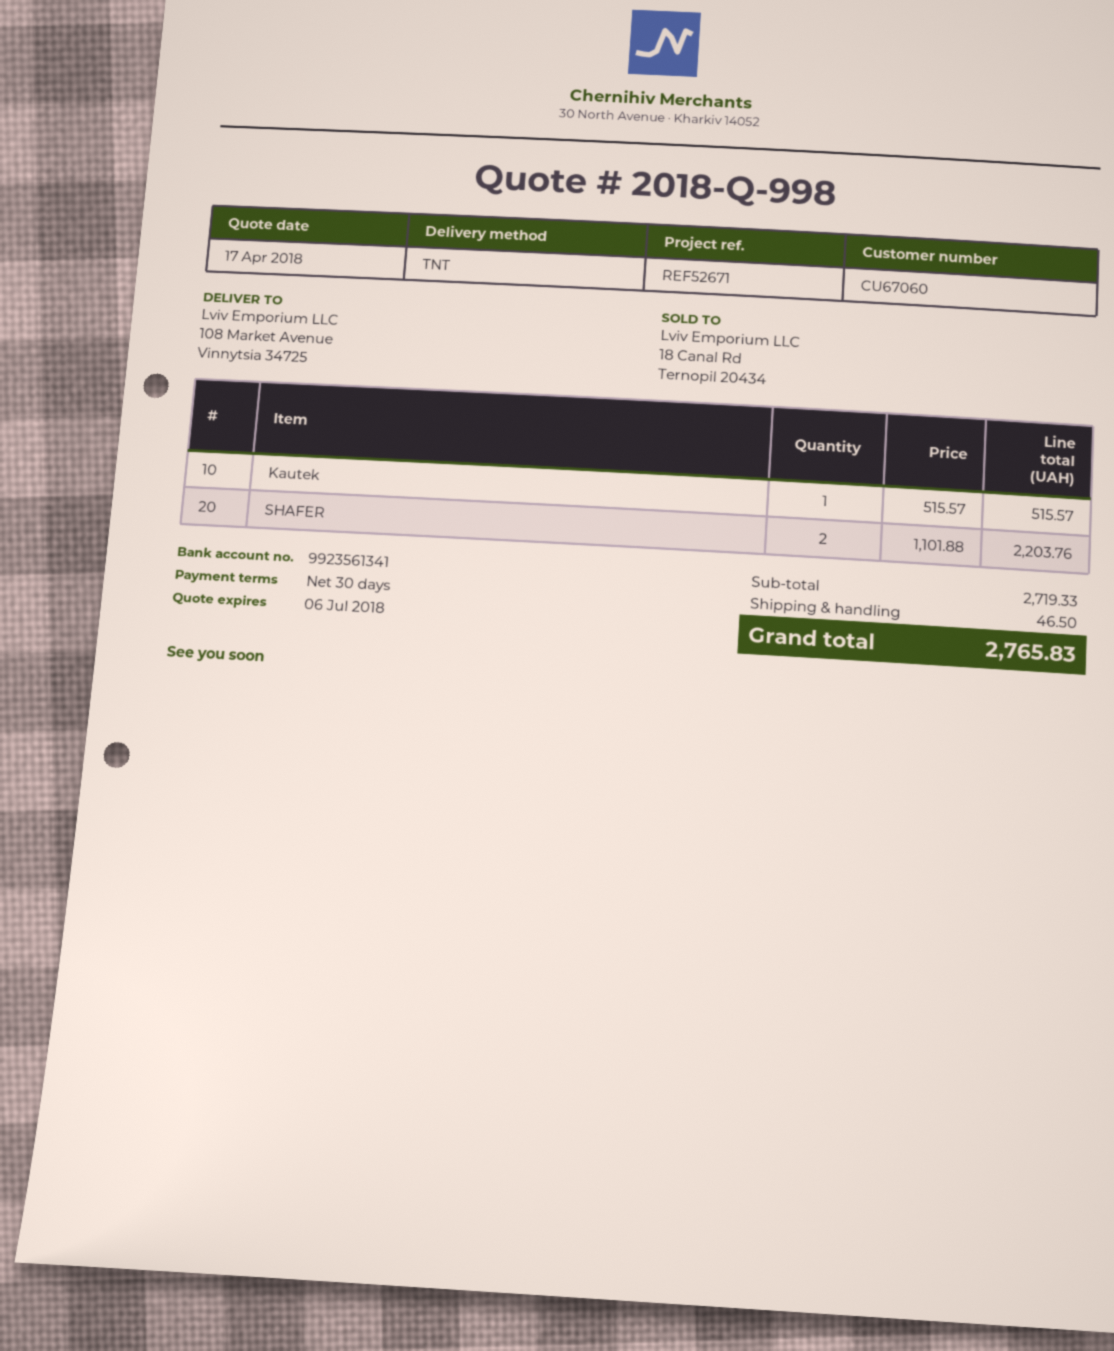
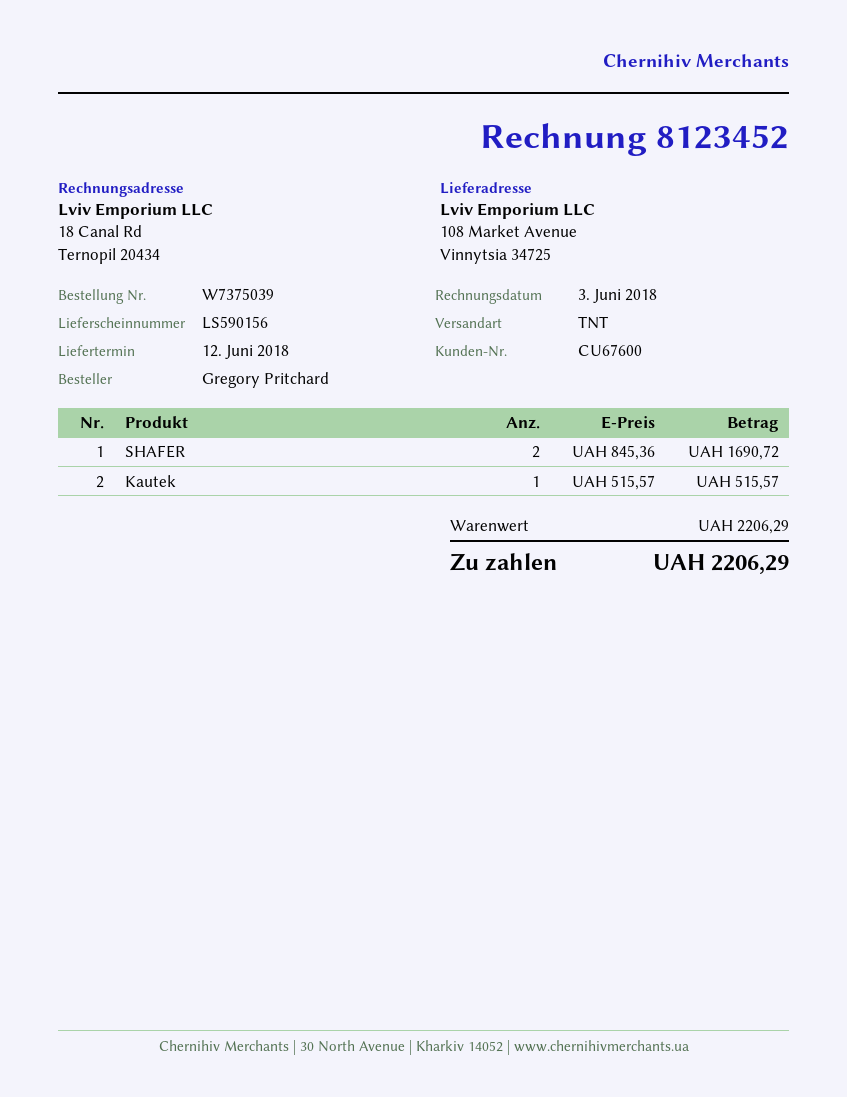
customer number: CU67060 -> CU67600
SHAFER: 2 x 1101.88 = 2203.76 -> 2 x 845.36 = 1690.72
subtotal: 2719.33 -> 2206.29
shipping: 46.50 -> none
total: 2765.83 -> 2206.29

